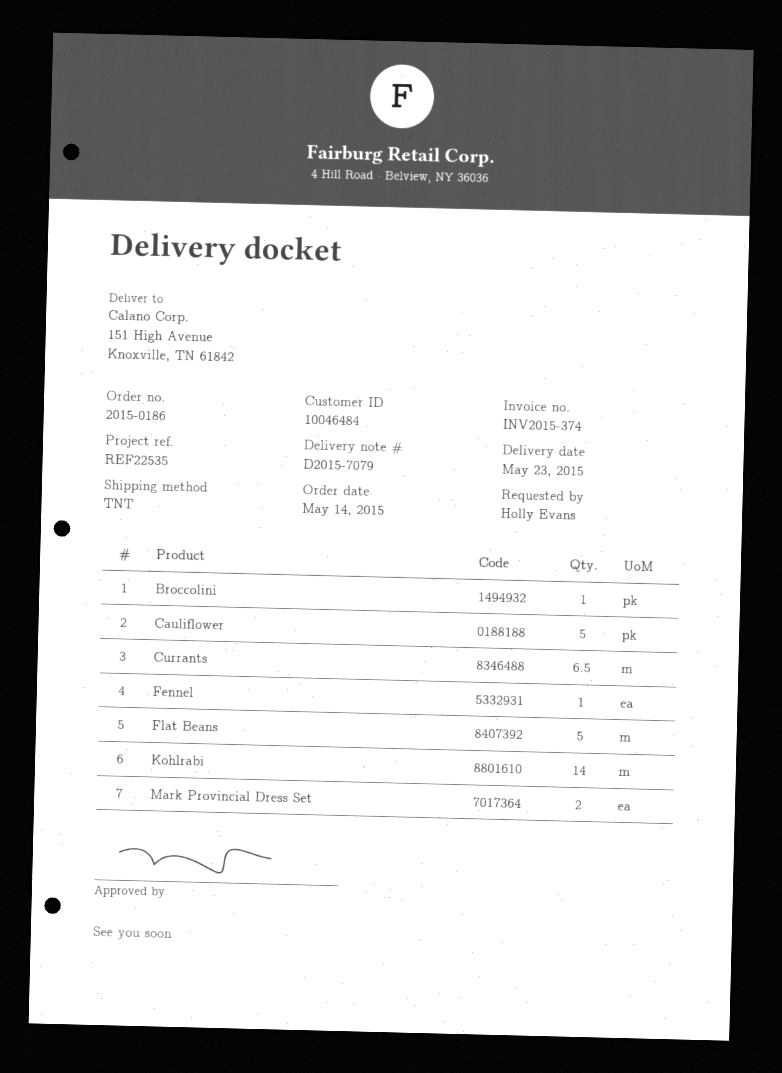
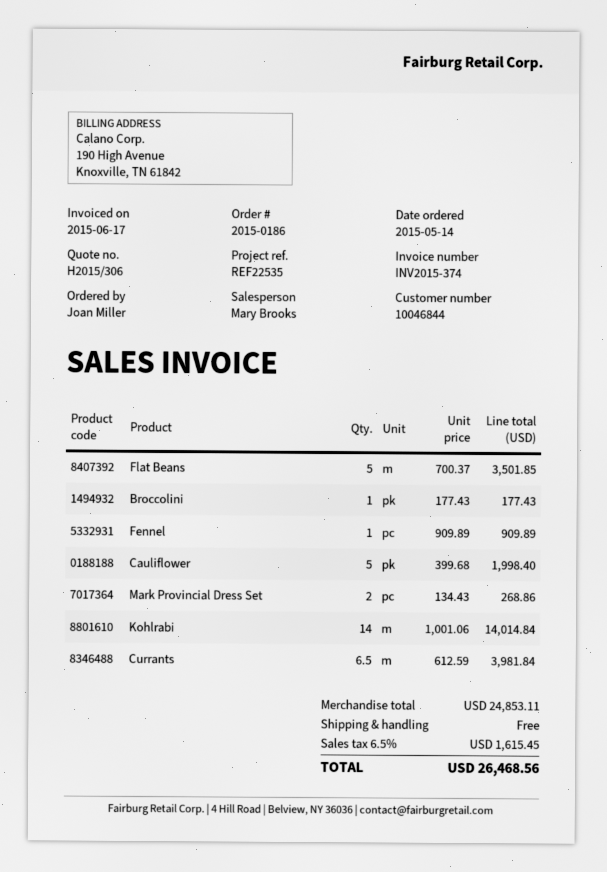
customer number: 10046484 -> 10046844
ordered by: Holly Evans -> Joan Miller

